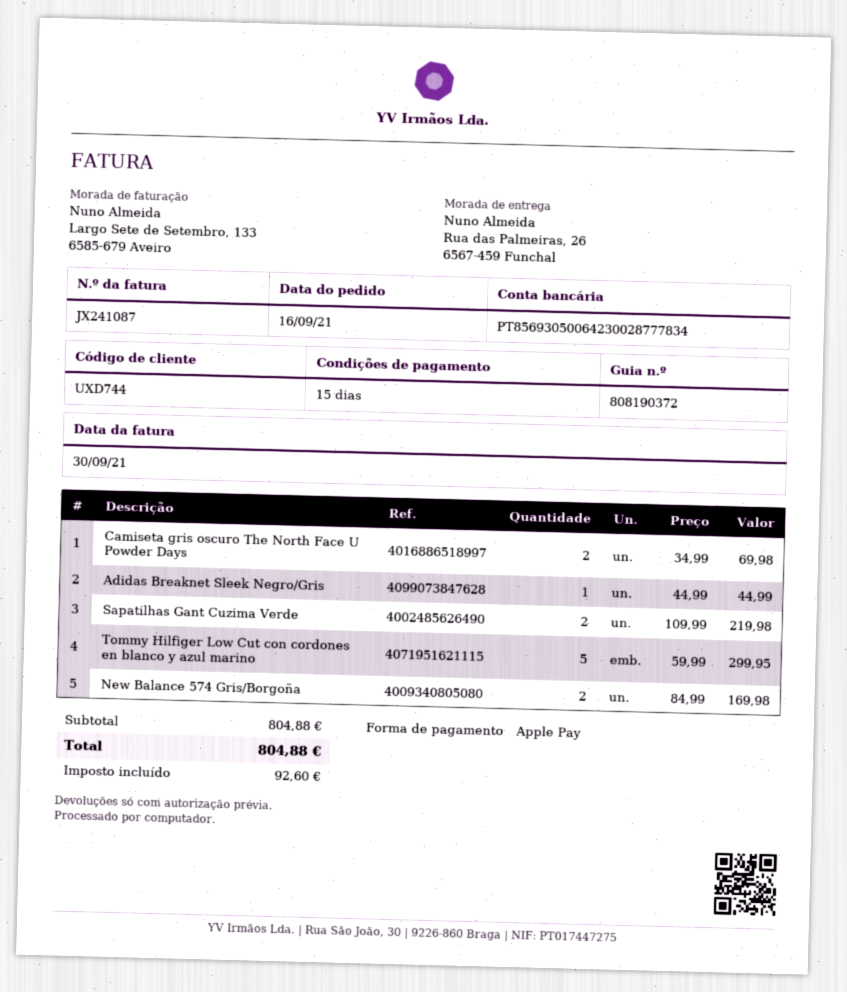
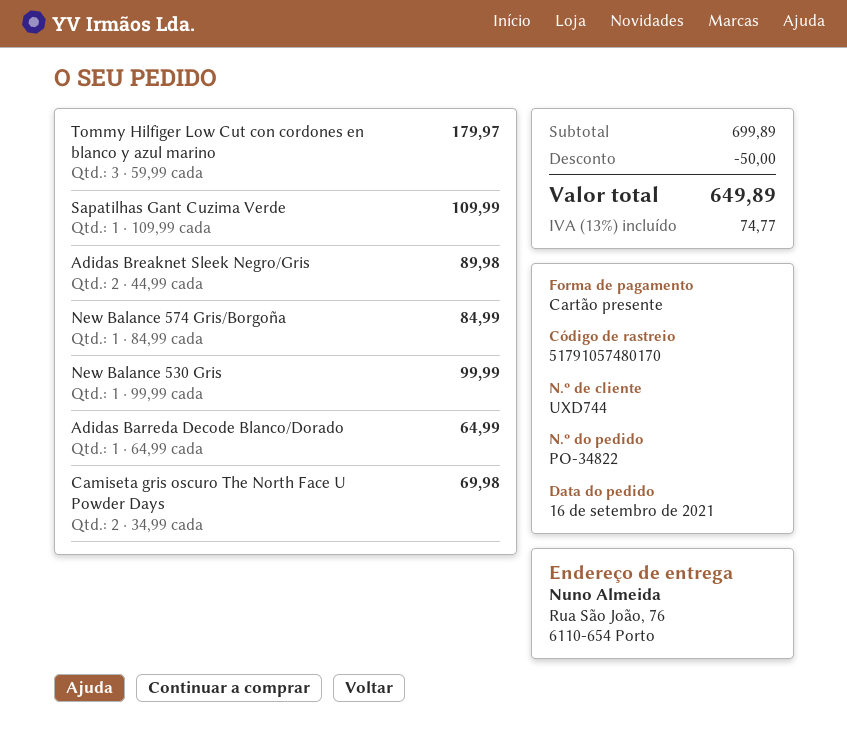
payment method: Apple Pay -> gift card
ship to: Rua das Palmeiras, 26, 6567-459 Funchal -> Rua São João, 76, 6110-654 Porto
Adidas Breaknet Sleek Negro/Gris: 1 x 44.99 = 44.99 -> 2 x 44.99 = 89.98
Sapatilhas Gant Cuzima Verde: 2 x 109.99 = 219.98 -> 1 x 109.99 = 109.99
Tommy Hilfiger Low Cut con cordones en blanco y azul marino: 5 x 59.99 = 299.95 -> 3 x 59.99 = 179.97
New Balance 574 Gris/Borgoña: 2 x 84.99 = 169.98 -> 1 x 84.99 = 84.99
New Balance 530 Gris: none -> 1 x 99.99 = 99.99
Adidas Barreda Decode Blanco/Dorado: none -> 1 x 64.99 = 64.99
subtotal: 804.88 -> 699.89
discount: none -> 50.00
tax: 92.60 -> 74.77
total: 804.88 -> 649.89

